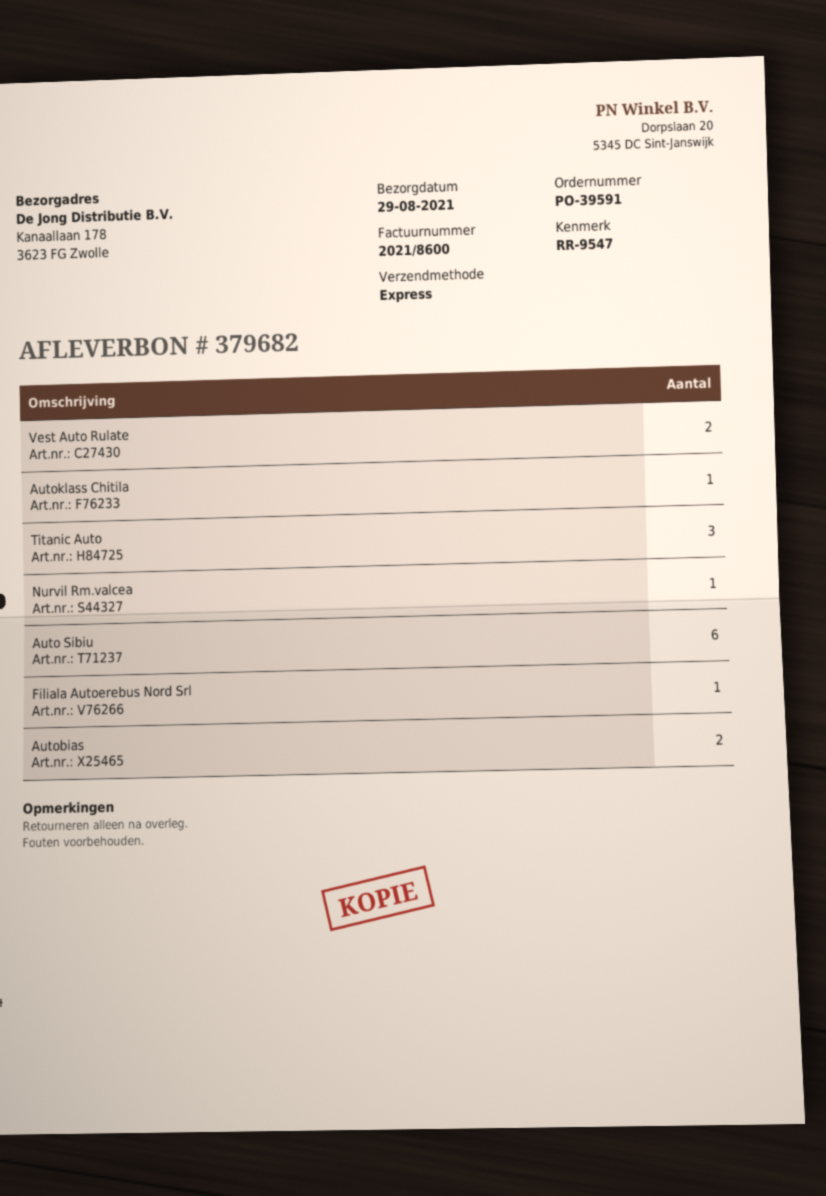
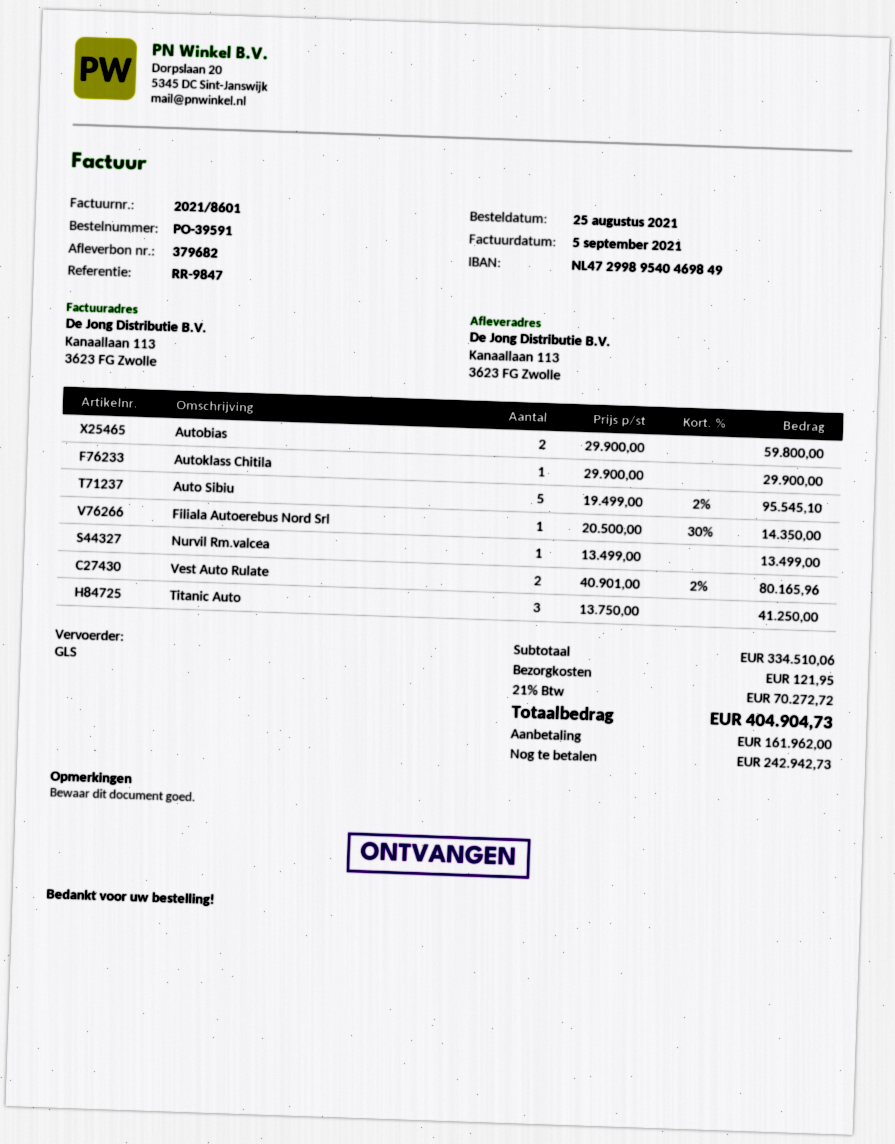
invoice number: 2021/8600 -> 2021/8601
reference: RR-9547 -> RR-9847
shipping method: express -> GLS
ship to: Kanaallaan 178, 3623 FG Zwolle -> Kanaallaan 113, 3623 FG Zwolle
Auto Sibiu: 6 -> 5

